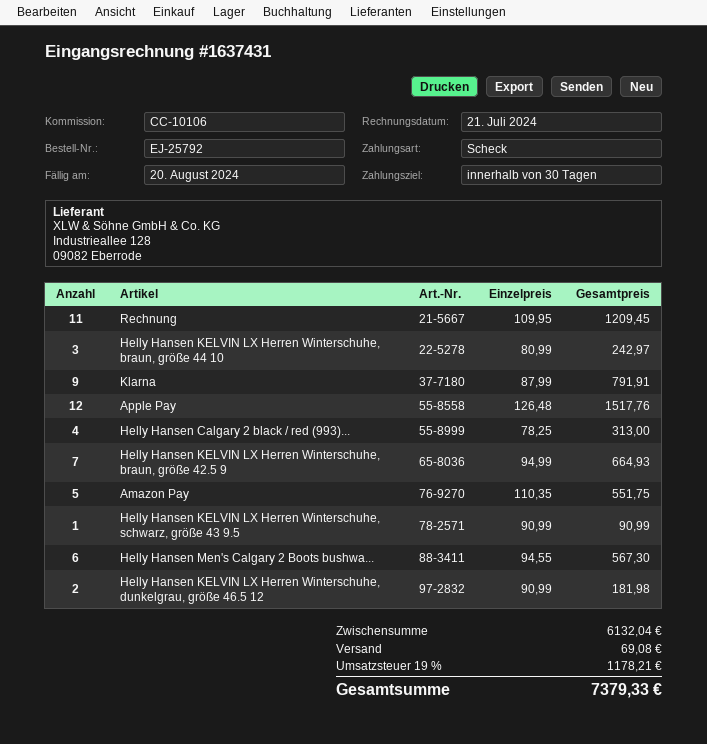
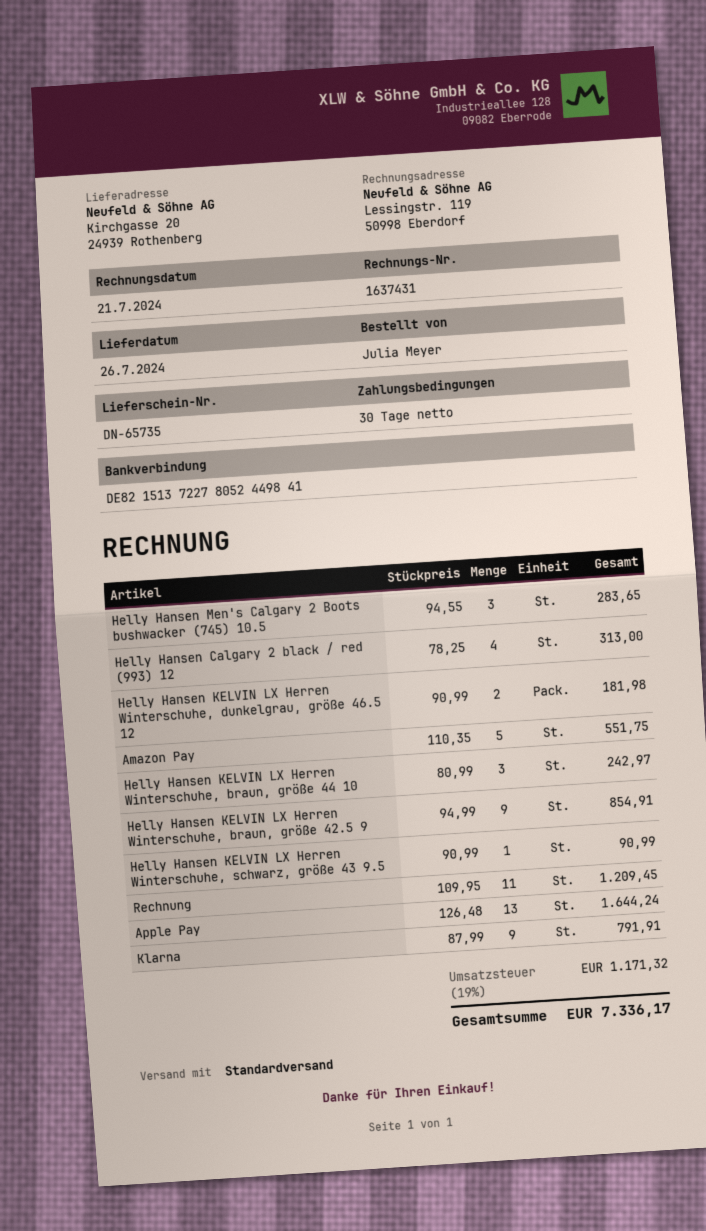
Apple Pay: 12 x 126.48 = 1517.76 -> 13 x 126.48 = 1644.24
Helly Hansen KELVIN LX Herren Winterschuhe, braun, größe 42.5 9: 7 x 94.99 = 664.93 -> 9 x 94.99 = 854.91
Helly Hansen Men's Calgary 2 Boots bushwa...: 6 x 94.55 = 567.30 -> 3 x 94.55 = 283.65
shipping: 69.08 -> none
tax: 19% = 1178.21 -> 19% = 1171.32
total: 7379.33 -> 7336.17

